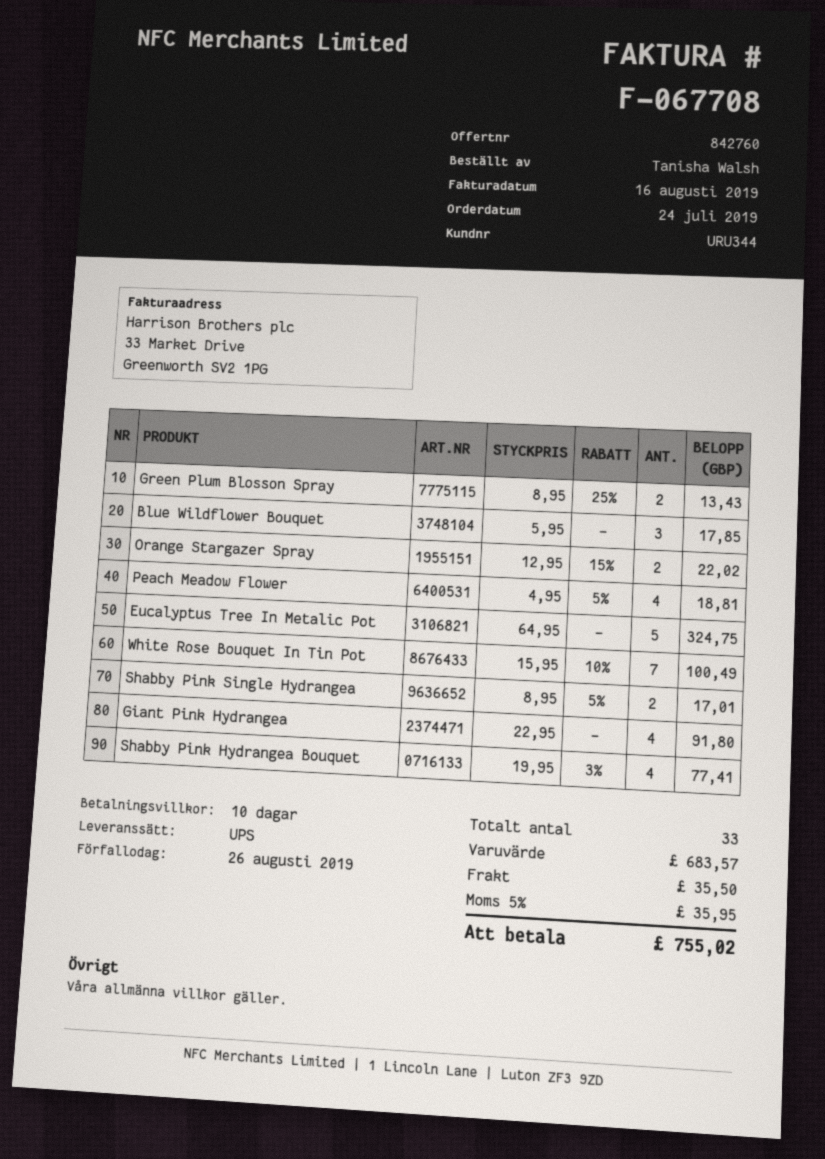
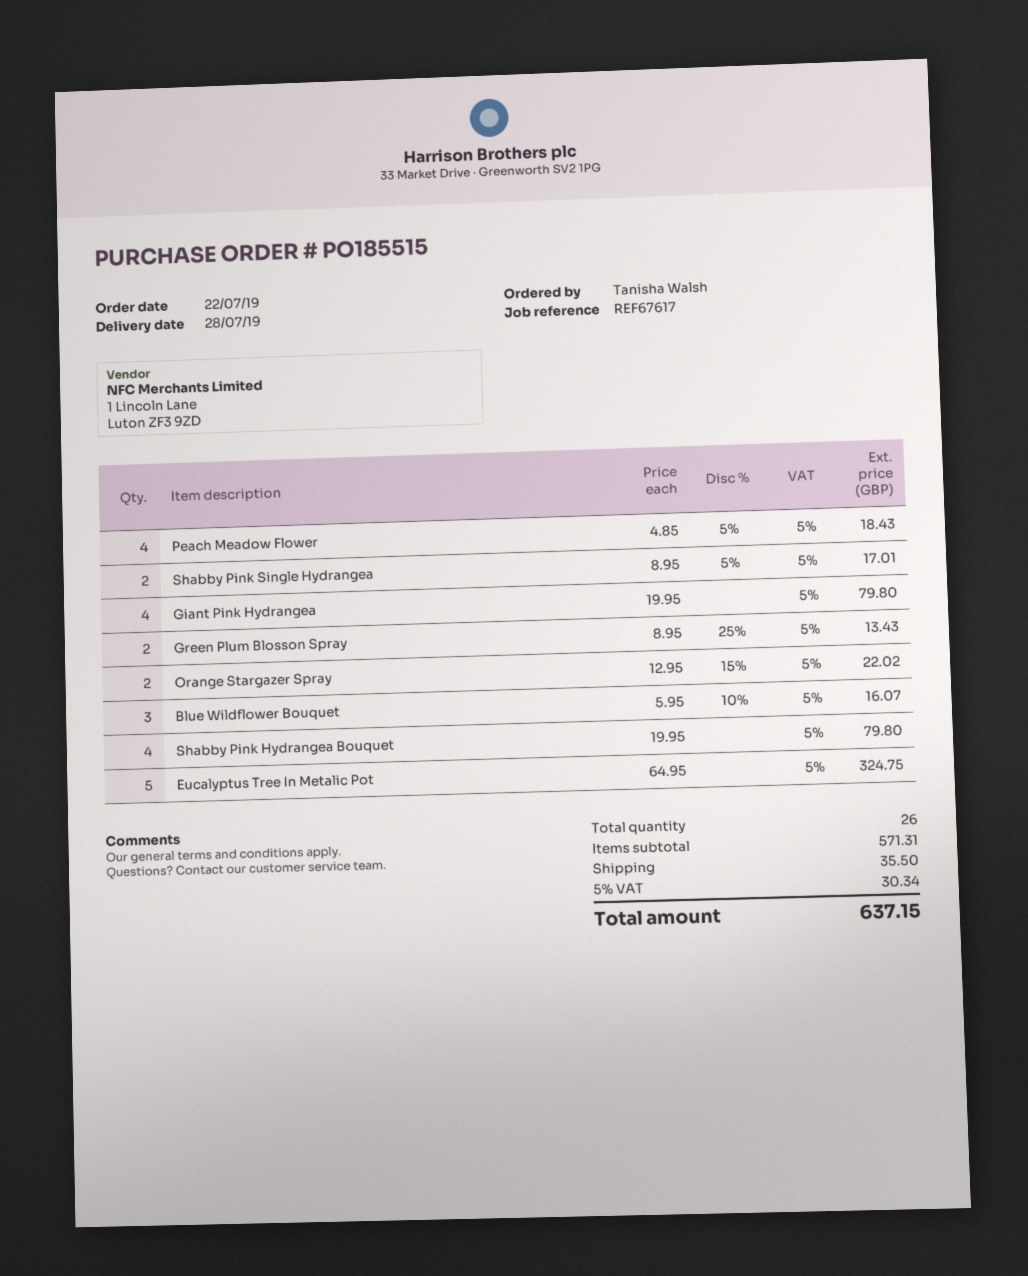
order date: 2019-07-24 -> 2019-07-22
Blue Wildflower Bouquet: 3 x 5.95 = 17.85 -> 3 x 5.95 - 10% = 16.07
Peach Meadow Flower: 4 x 4.95 - 5% = 18.81 -> 4 x 4.85 - 5% = 18.43
White Rose Bouquet In Tin Pot: 7 x 15.95 - 10% = 100.49 -> none
Giant Pink Hydrangea: 4 x 22.95 = 91.80 -> 4 x 19.95 = 79.80
Shabby Pink Hydrangea Bouquet: 4 x 19.95 - 3% = 77.41 -> 4 x 19.95 = 79.80
total quantity: 33 -> 26
subtotal: 683.57 -> 571.31
tax: 5% = 35.95 -> 5% = 30.34
total: 755.02 -> 637.15

